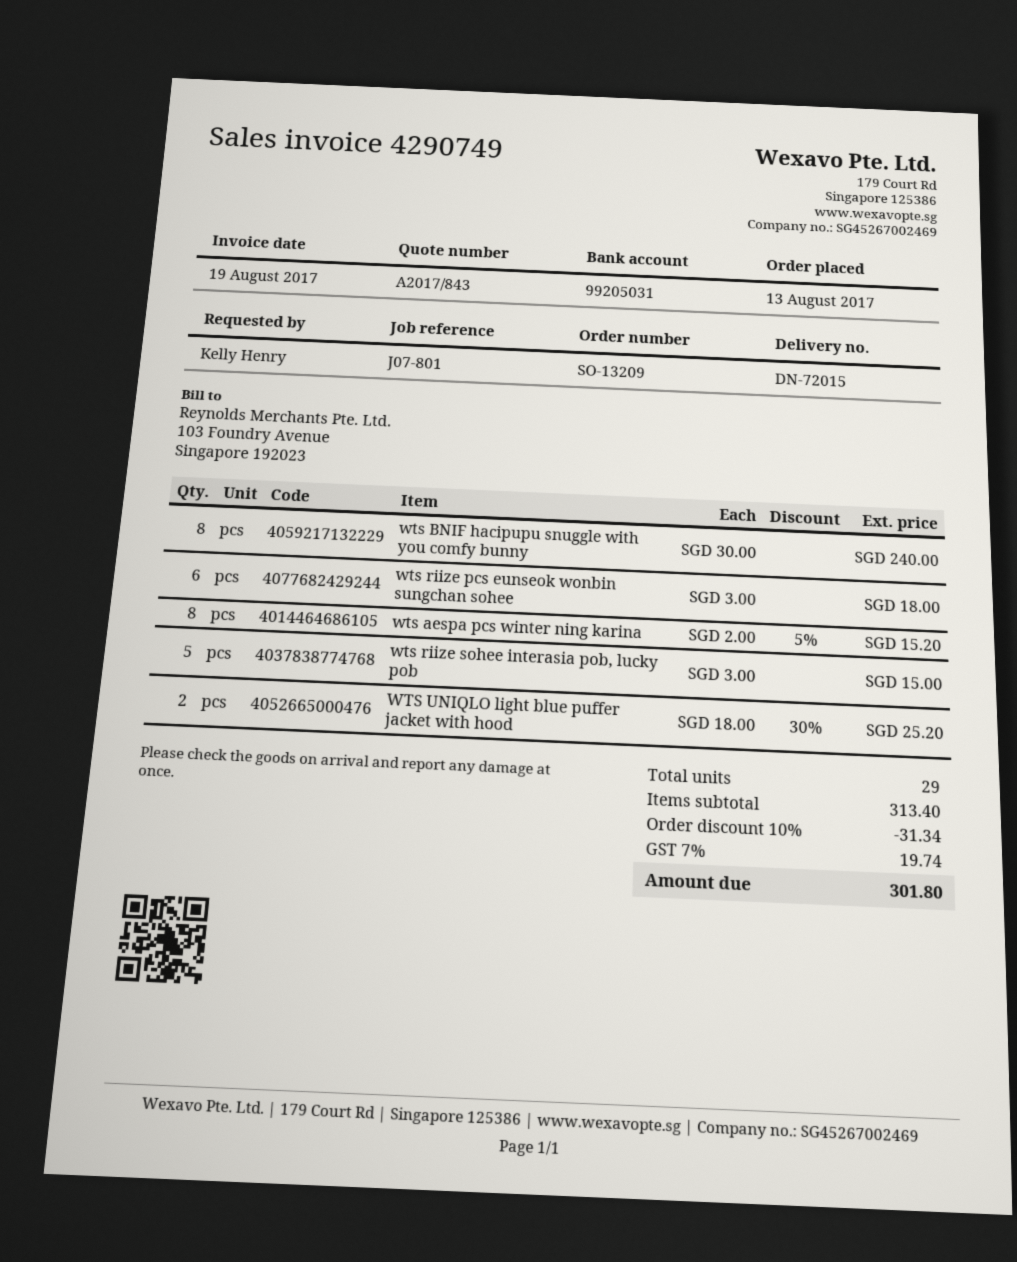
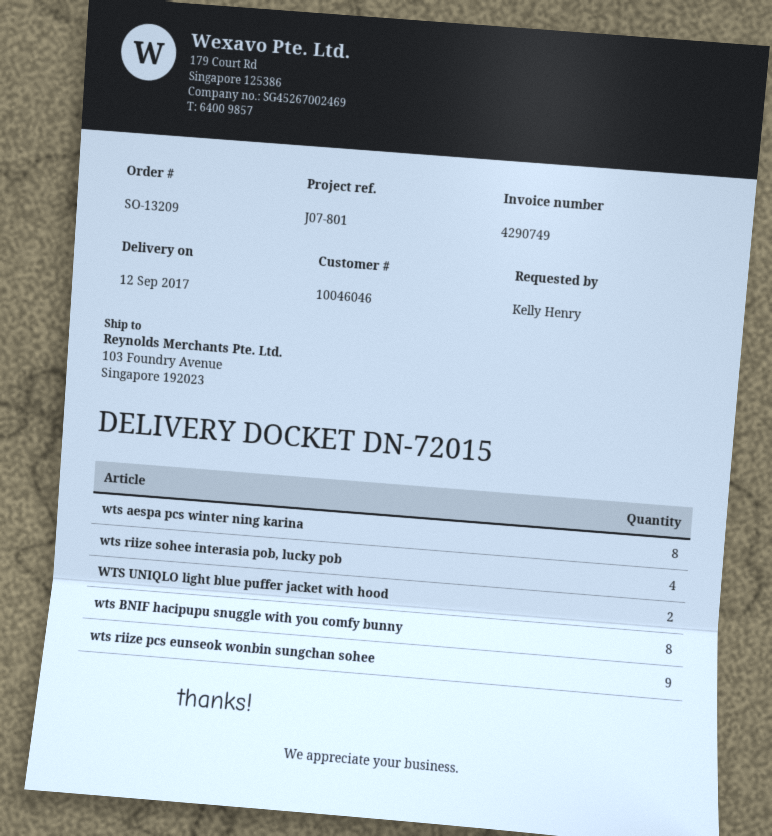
wts riize pcs eunseok wonbin sungchan sohee: 6 -> 9
wts riize sohee interasia pob, lucky pob: 5 -> 4

